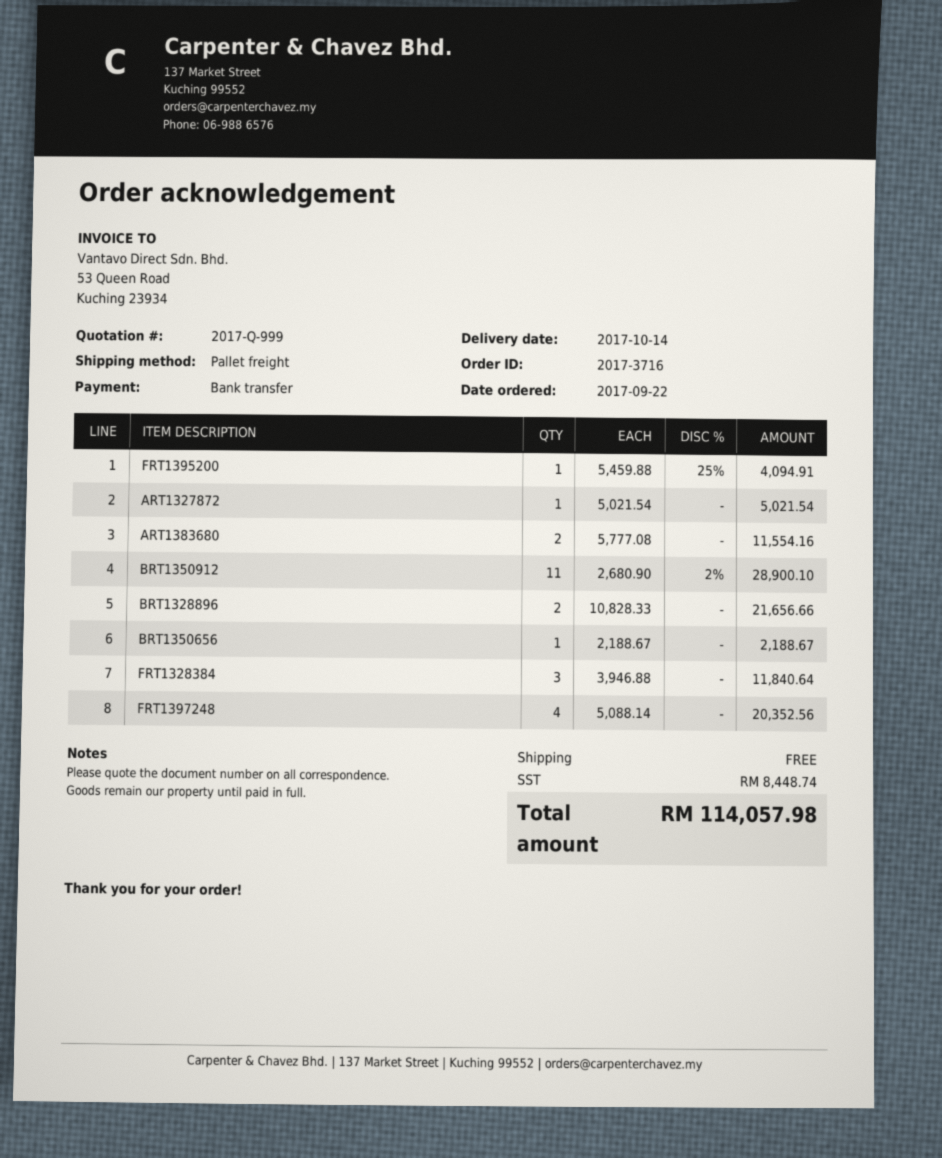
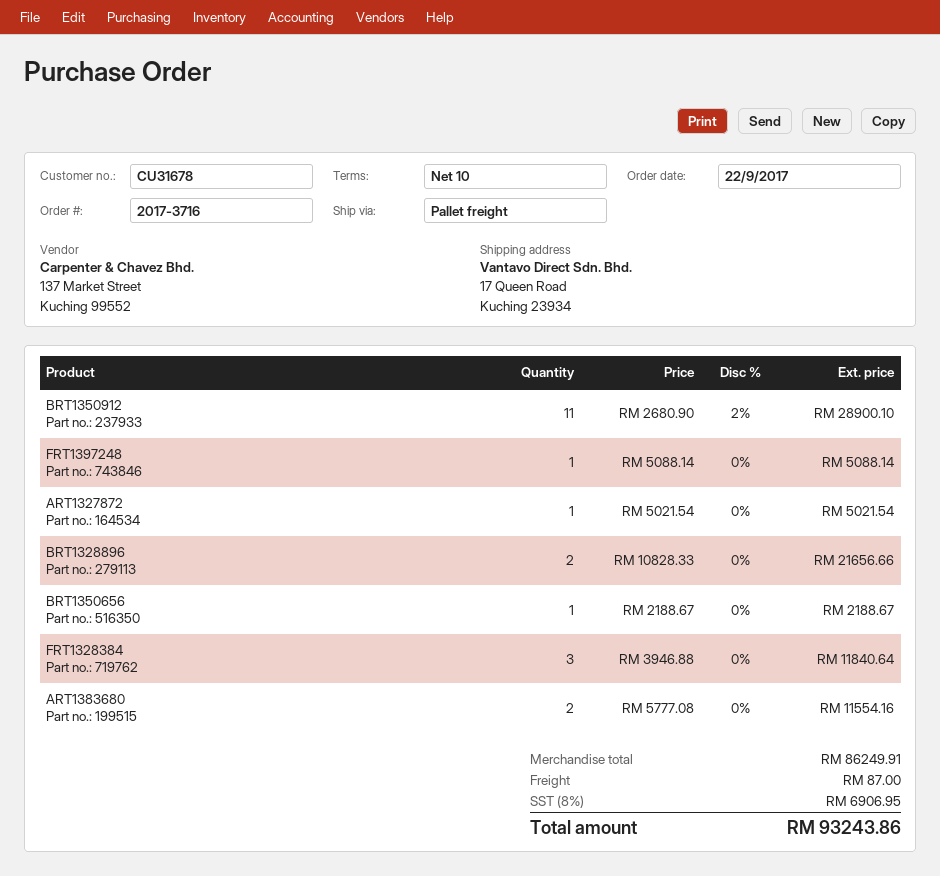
FRT1395200: 1 x 5459.88 - 25% = 4094.91 -> none
FRT1397248: 4 x 5088.14 = 20352.56 -> 1 x 5088.14 = 5088.14
shipping: 0.00 -> 87.00
tax: 8448.74 -> 6906.95
total: 114057.98 -> 93243.86

